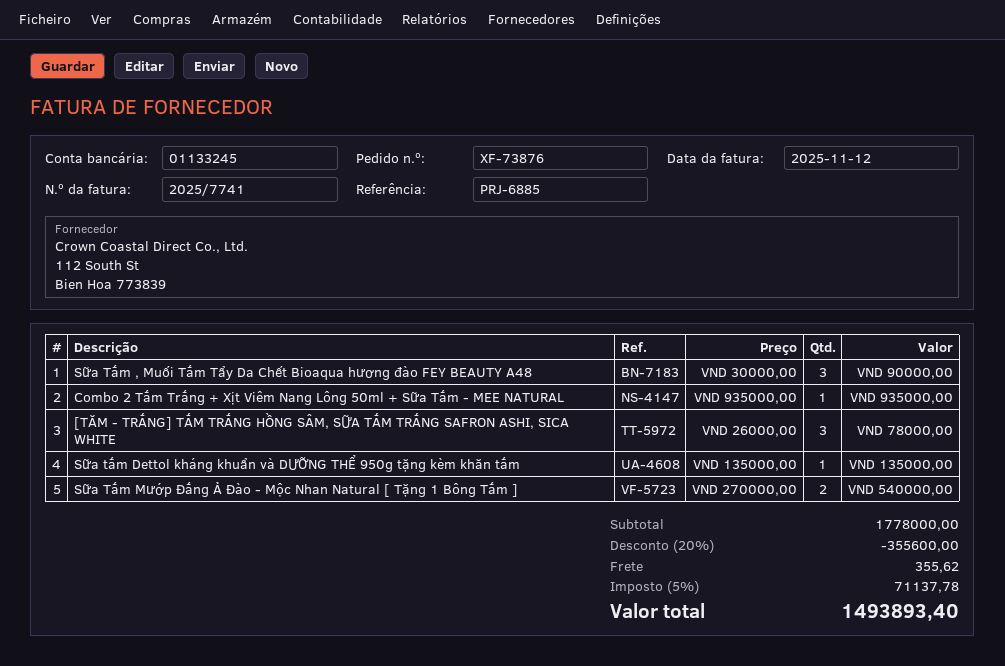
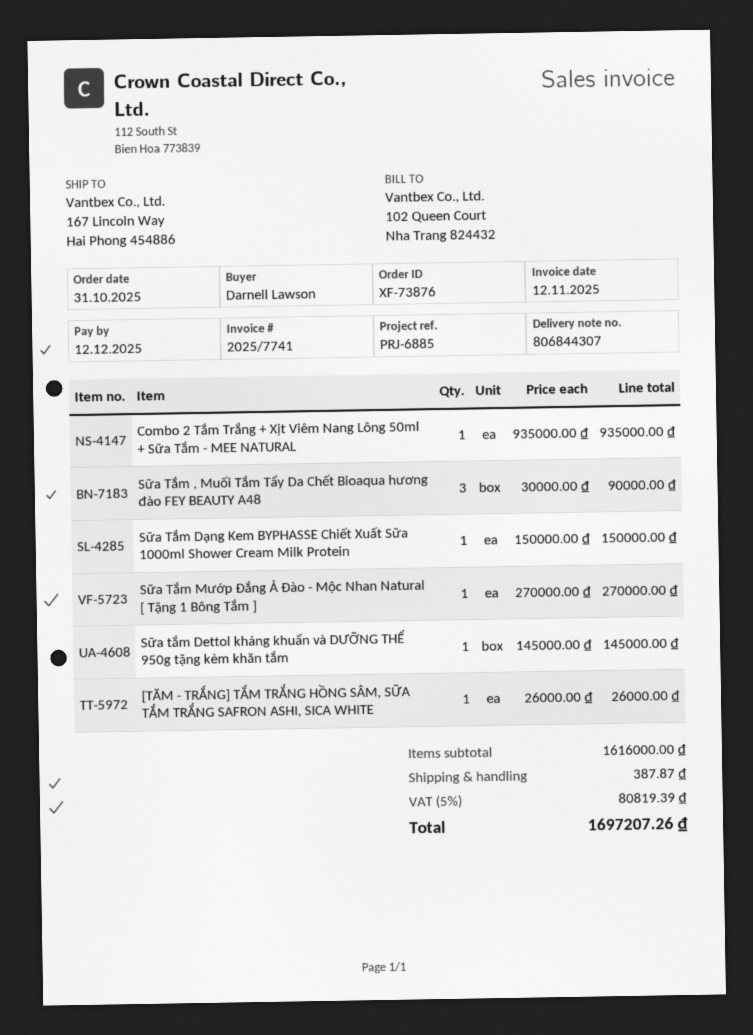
[TĂM - TRẮNG] TẮM TRẮNG HỒNG SÂM, SỮA TẮM TRẮNG SAFRON ASHI, SICA WHITE: 3 x 26000.00 = 78000.00 -> 1 x 26000.00 = 26000.00
Sữa tắm Dettol kháng khuẩn và DƯỠNG THỂ 950g tặng kèm khăn tắm: 1 x 135000.00 = 135000.00 -> 1 x 145000.00 = 145000.00
Sữa Tắm Mướp Đắng Ả Đào - Mộc Nhan Natural [ Tặng 1 Bông Tắm ]: 2 x 270000.00 = 540000.00 -> 1 x 270000.00 = 270000.00
Sữa Tắm Dạng Kem BYPHASSE Chiết Xuất Sữa 1000ml Shower Cream Milk Protein: none -> 1 x 150000.00 = 150000.00
subtotal: 1778000.00 -> 1616000.00
discount: 20% = 355600.00 -> none
shipping: 355.62 -> 387.87
tax: 5% = 71137.78 -> 5% = 80819.39
total: 1493893.40 -> 1697207.26

